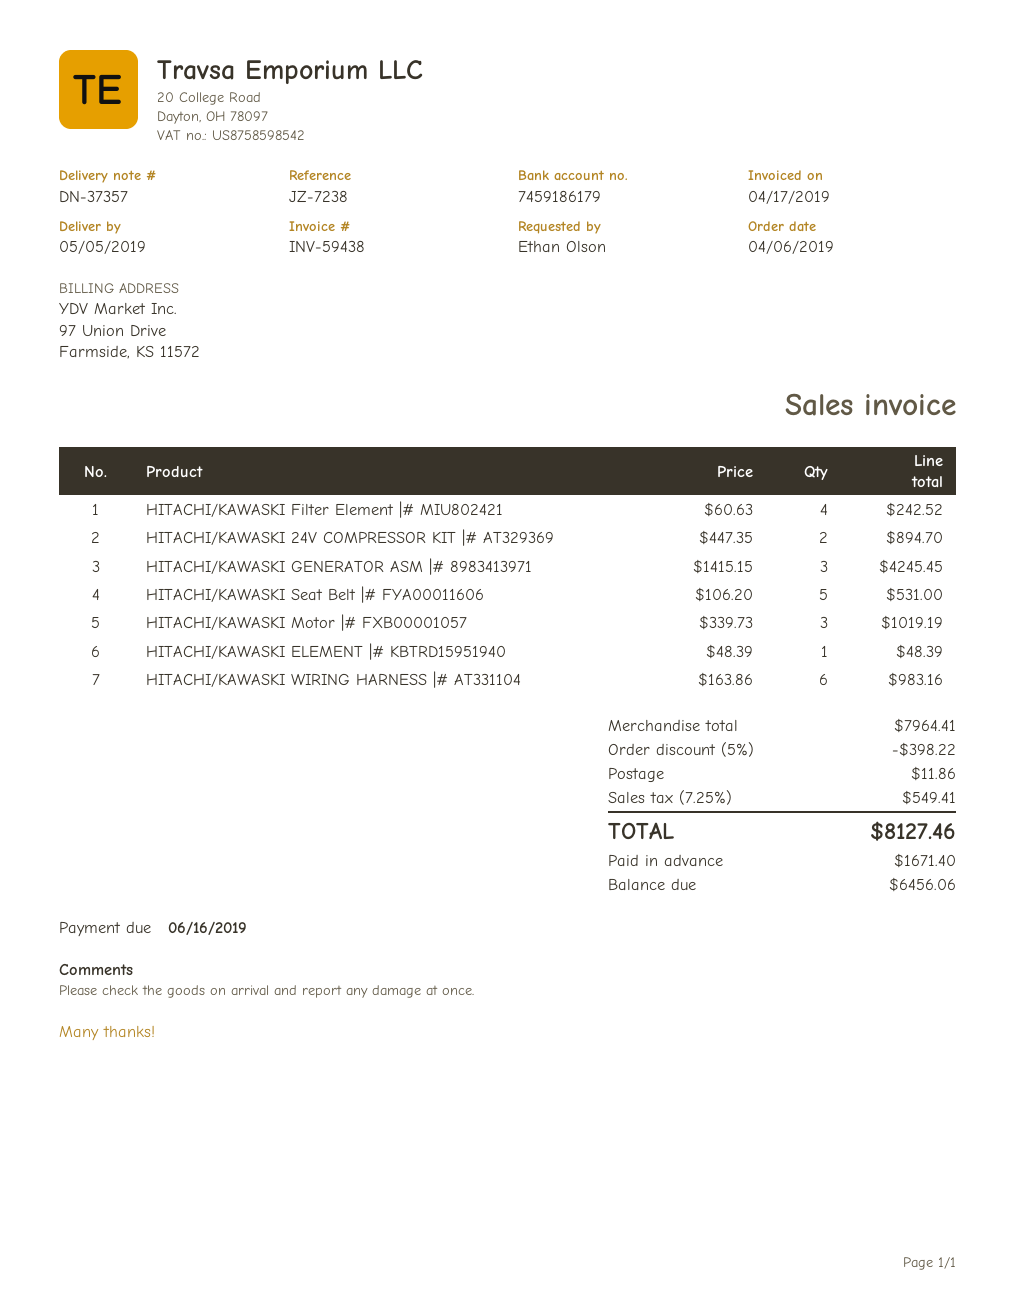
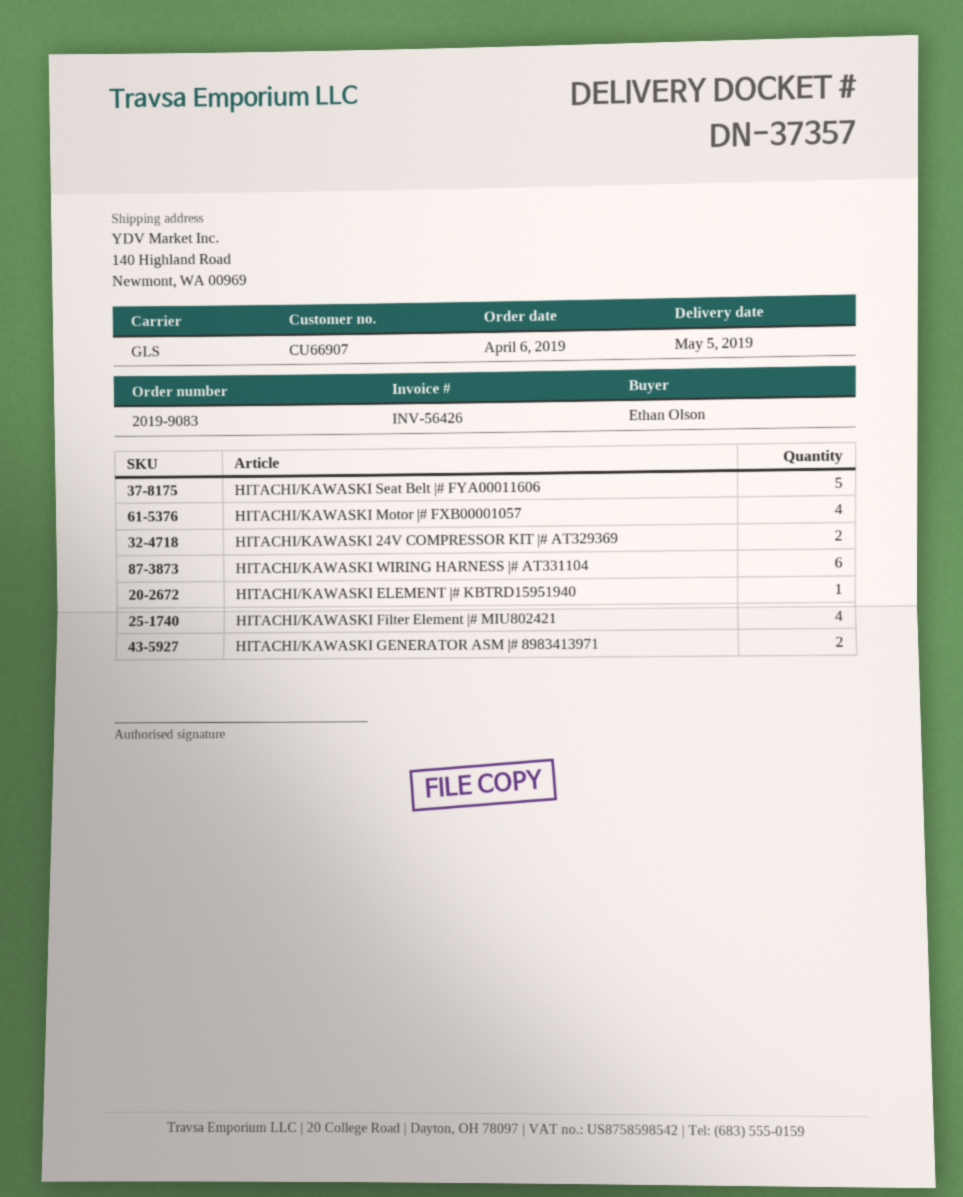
invoice number: INV-59438 -> INV-56426
HITACHI/KAWASKI GENERATOR ASM |# 8983413971: 3 -> 2
HITACHI/KAWASKI Motor |# FXB00001057: 3 -> 4

